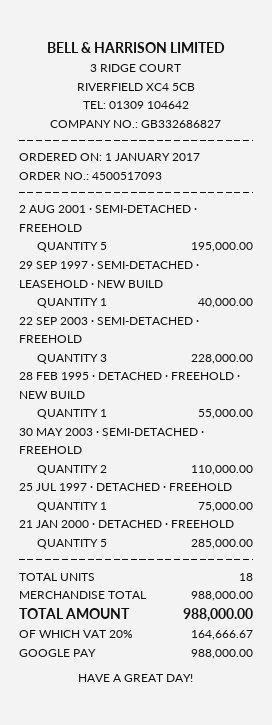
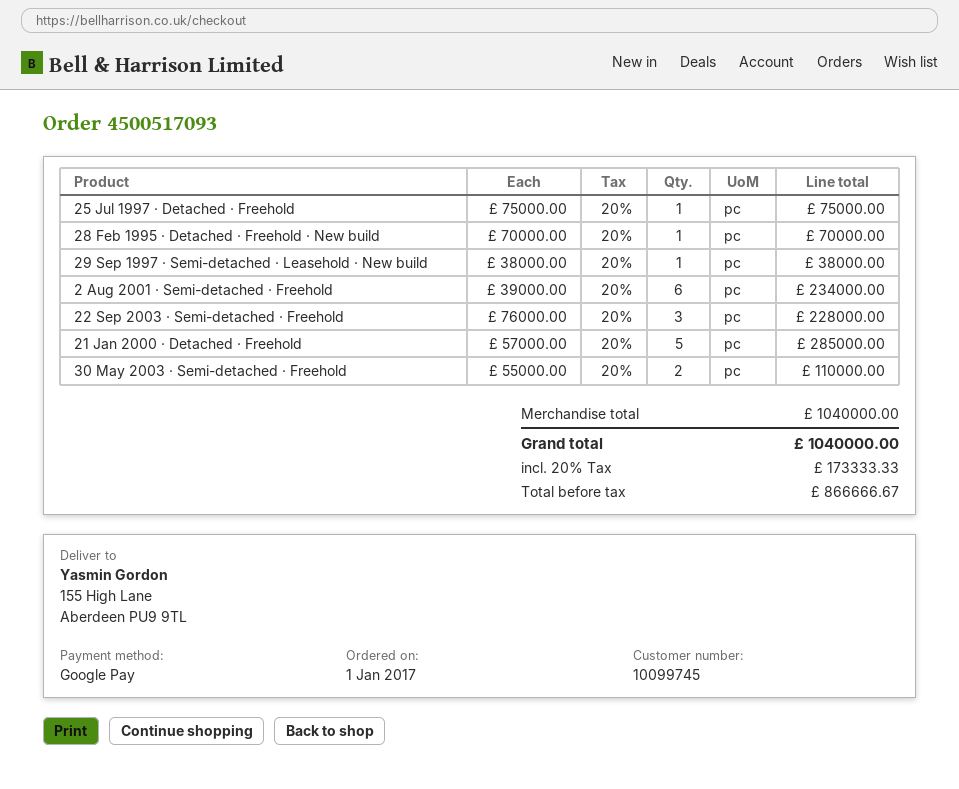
2 AUG 2001 · SEMI-DETACHED · FREEHOLD: 5 for 195000.00 -> 6 for 234000.00
29 SEP 1997 · SEMI-DETACHED · LEASEHOLD · NEW BUILD: 1 for 40000.00 -> 1 for 38000.00
28 FEB 1995 · DETACHED · FREEHOLD · NEW BUILD: 1 for 55000.00 -> 1 for 70000.00
subtotal: 988000.00 -> 1040000.00
tax: 20% = 164666.67 -> 20% = 173333.33
total: 988000.00 -> 1040000.00

